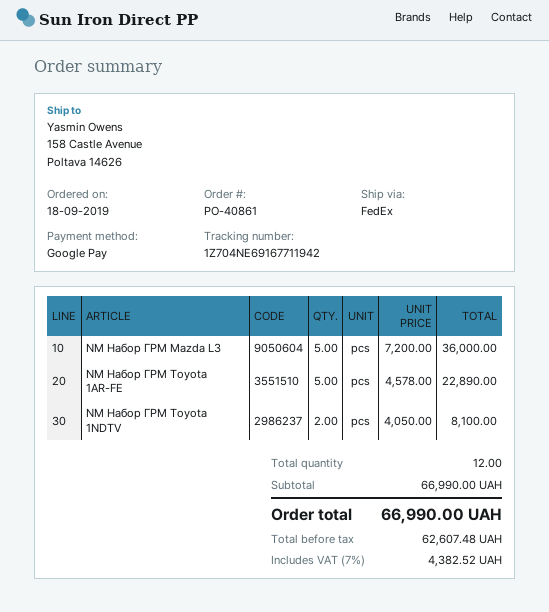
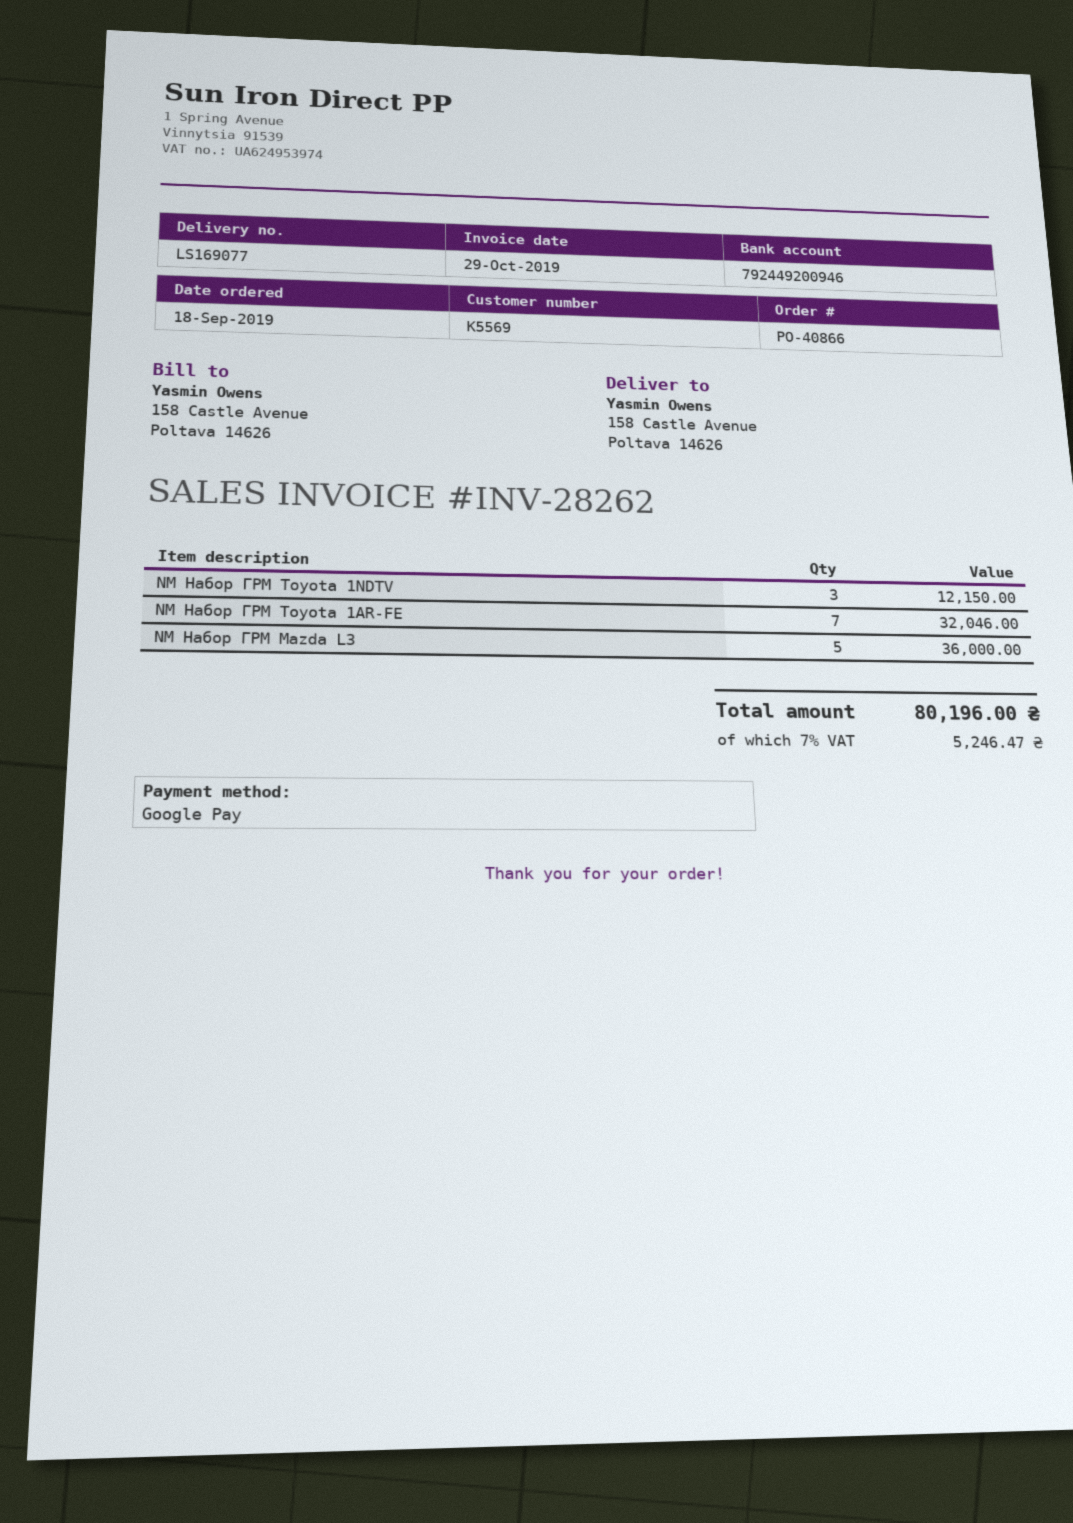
order number: PO-40861 -> PO-40866
NM Набор ГРМ Toyota 1AR-FE: 5 for 22890.00 -> 7 for 32046.00
NM Набор ГРМ Toyota 1NDTV: 2 for 8100.00 -> 3 for 12150.00
tax: 7% = 4382.52 -> 7% = 5246.47
total: 66990.00 -> 80196.00

